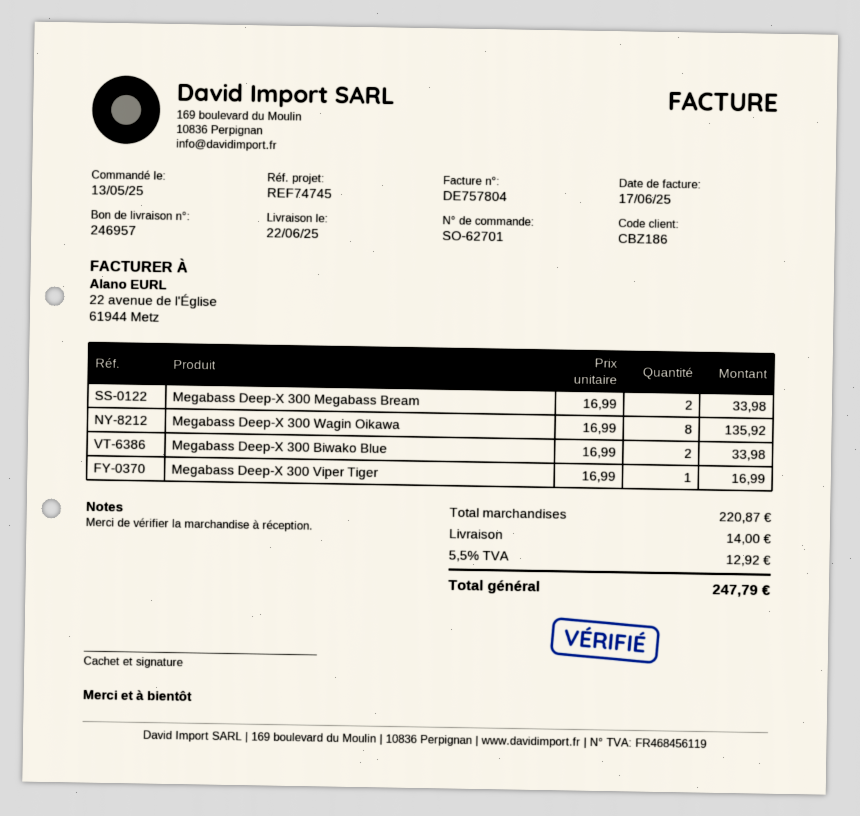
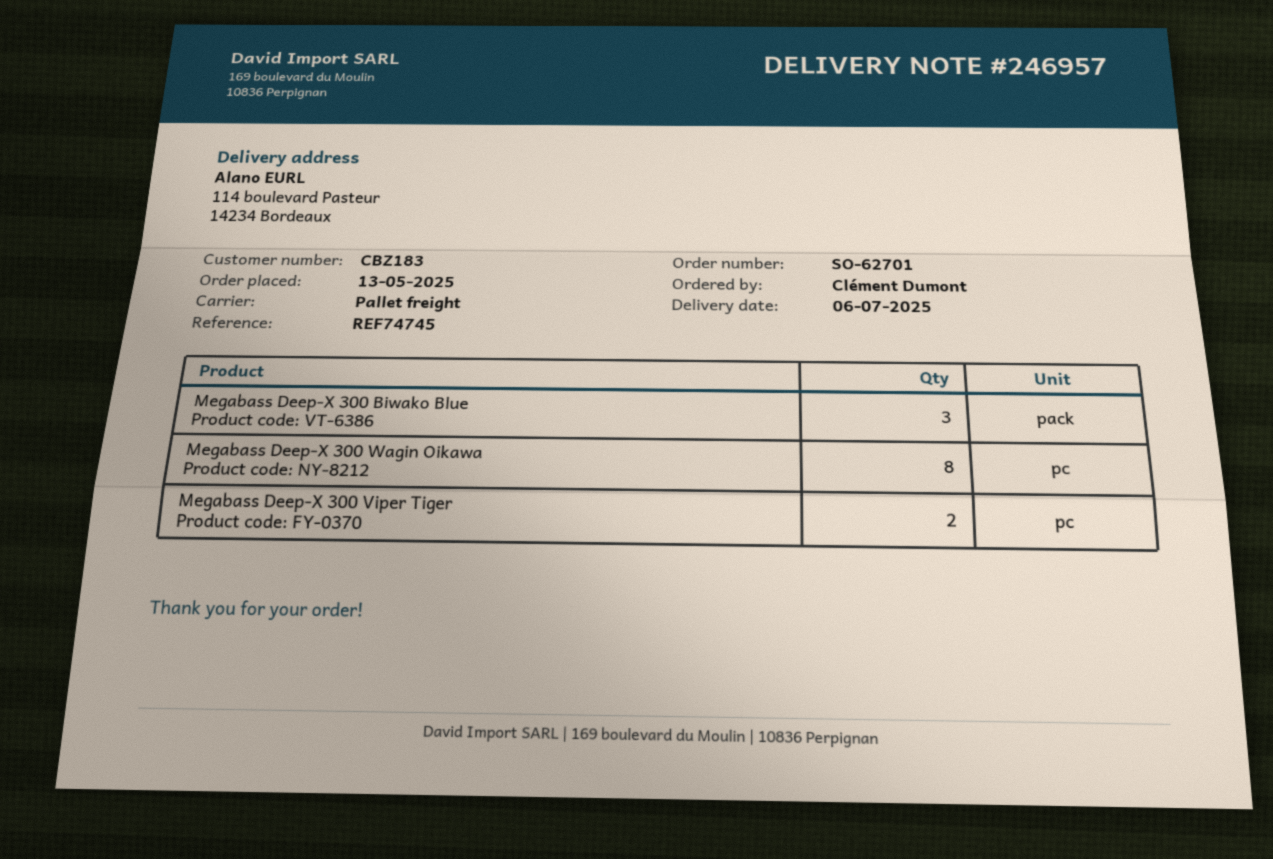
delivery date: 2025-06-22 -> 2025-07-06
customer number: CBZ186 -> CBZ183
Megabass Deep-X 300 Megabass Bream: 2 -> none
Megabass Deep-X 300 Biwako Blue: 2 -> 3
Megabass Deep-X 300 Viper Tiger: 1 -> 2

